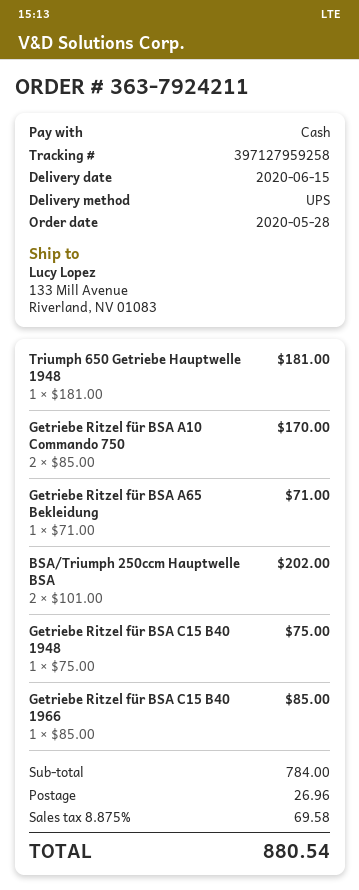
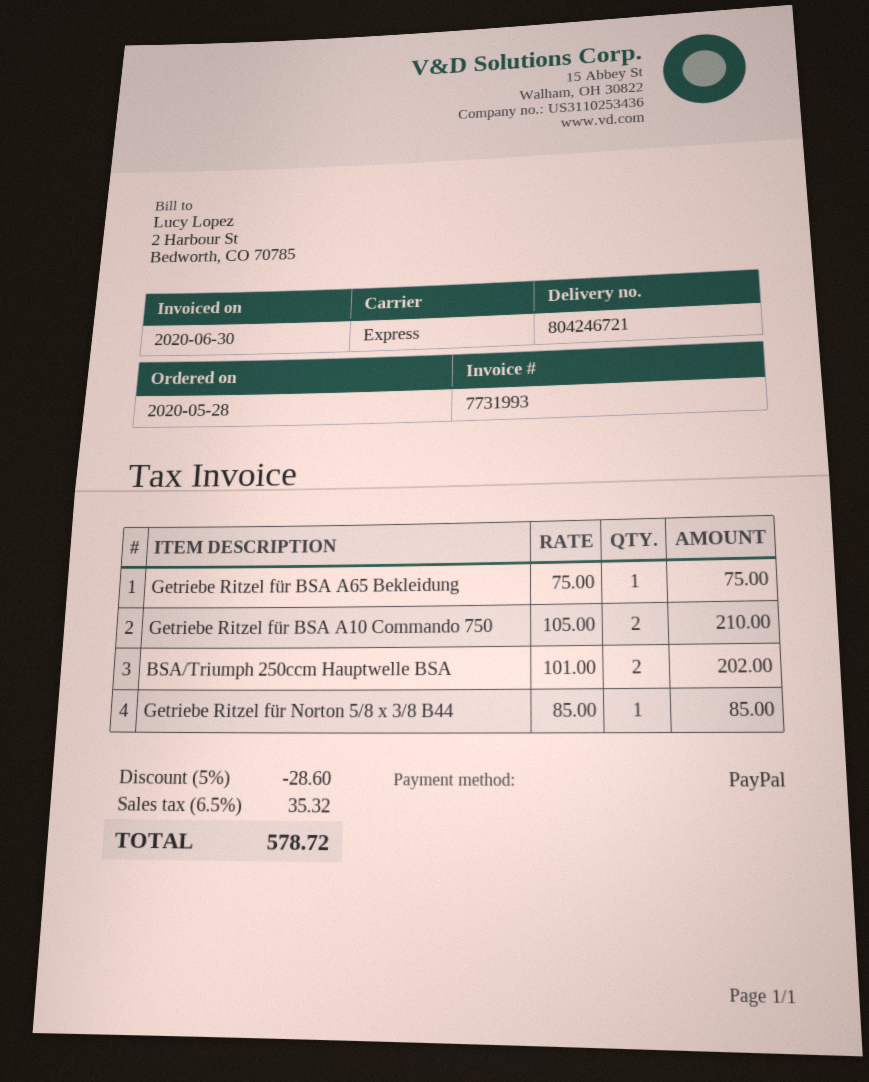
payment method: cash -> PayPal
shipping method: UPS -> express
Triumph 650 Getriebe Hauptwelle 1948: 1 x 181.00 = 181.00 -> none
Getriebe Ritzel für BSA A10 Commando 750: 2 x 85.00 = 170.00 -> 2 x 105.00 = 210.00
Getriebe Ritzel für BSA A65 Bekleidung: 1 x 71.00 = 71.00 -> 1 x 75.00 = 75.00
Getriebe Ritzel für BSA C15 B40 1948: 1 x 75.00 = 75.00 -> none
Getriebe Ritzel für BSA C15 B40 1966: 1 x 85.00 = 85.00 -> none
Getriebe Ritzel für Norton 5/8 x 3/8 B44: none -> 1 x 85.00 = 85.00
discount: none -> 5% = 28.60
shipping: 26.96 -> none
tax: 8.875% = 69.58 -> 6.5% = 35.32
total: 880.54 -> 578.72

